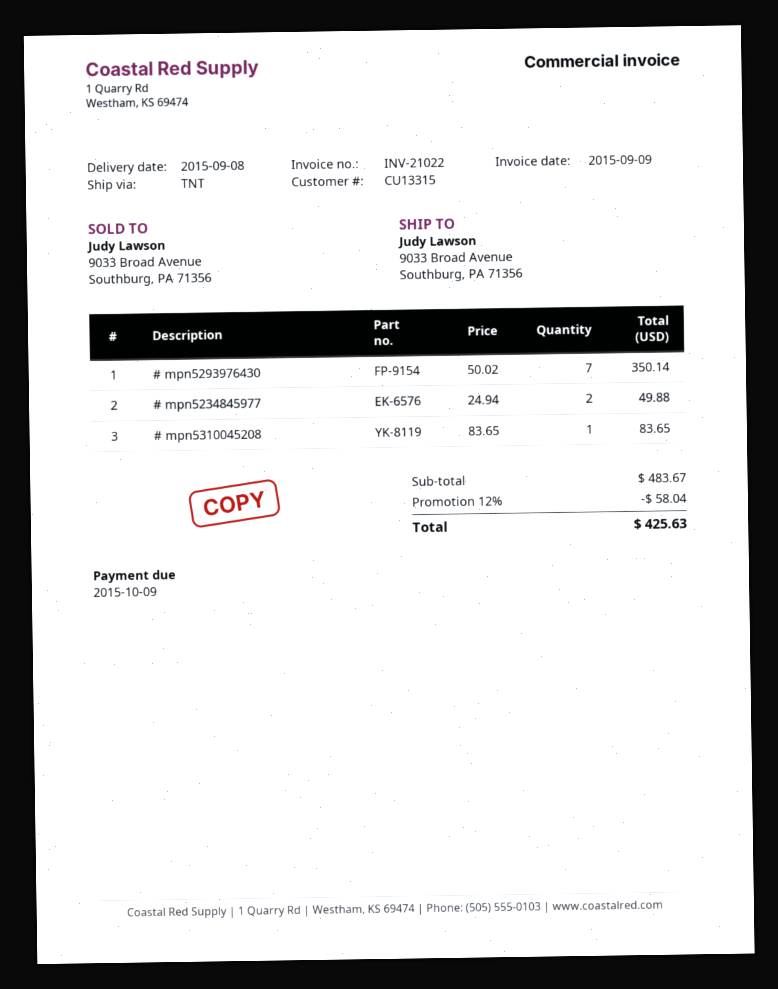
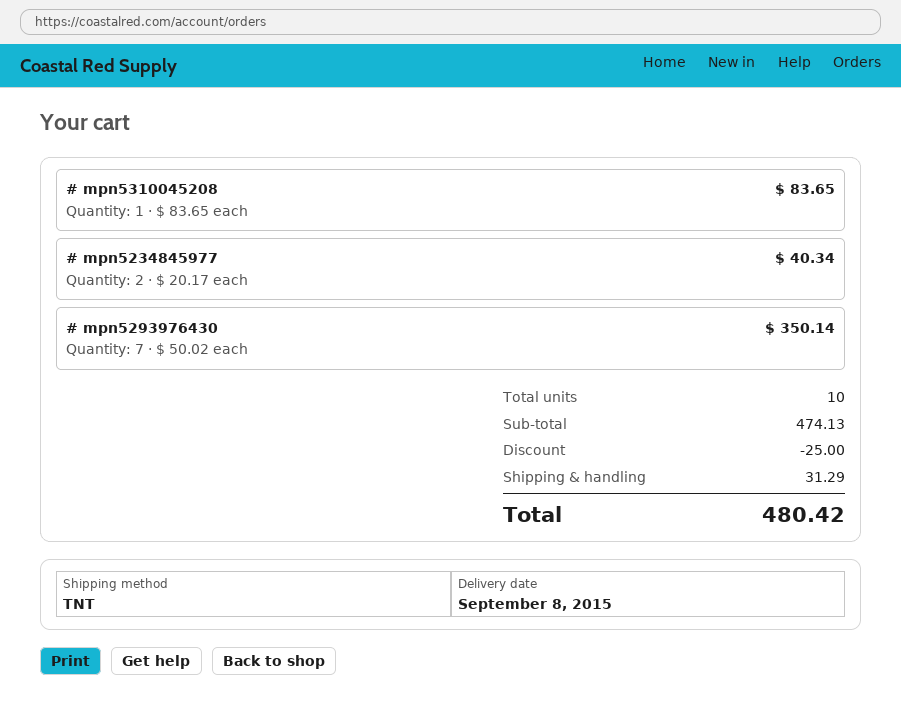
# mpn5234845977: 2 x 24.94 = 49.88 -> 2 x 20.17 = 40.34
subtotal: 483.67 -> 474.13
discount: 58.04 -> 25.00
shipping: none -> 31.29
total: 425.63 -> 480.42

